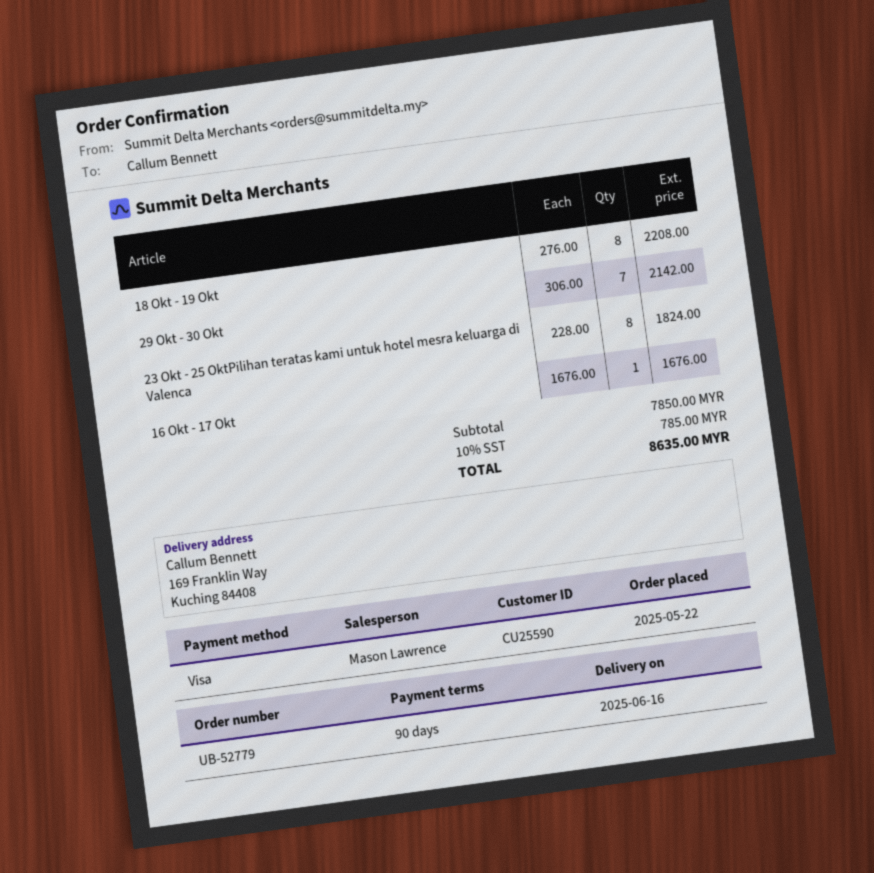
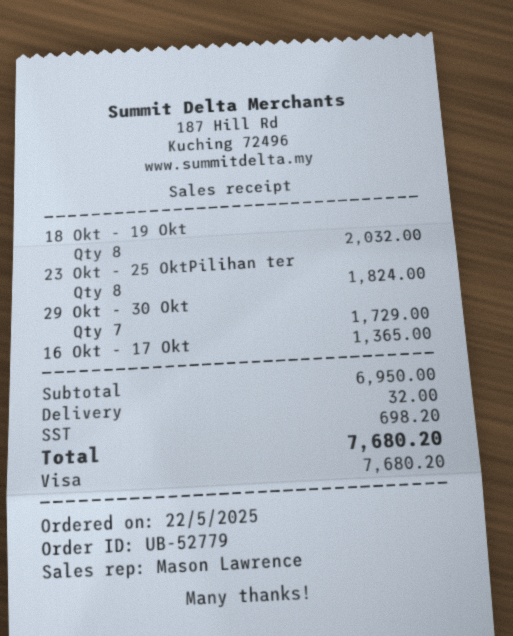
18 Okt - 19 Okt: 8 for 2208.00 -> 8 for 2032.00
29 Okt - 30 Okt: 7 for 2142.00 -> 7 for 1729.00
16 Okt - 17 Okt: 1 for 1676.00 -> 1 for 1365.00
subtotal: 7850.00 -> 6950.00
shipping: none -> 32.00
tax: 785.00 -> 698.20
total: 8635.00 -> 7680.20

